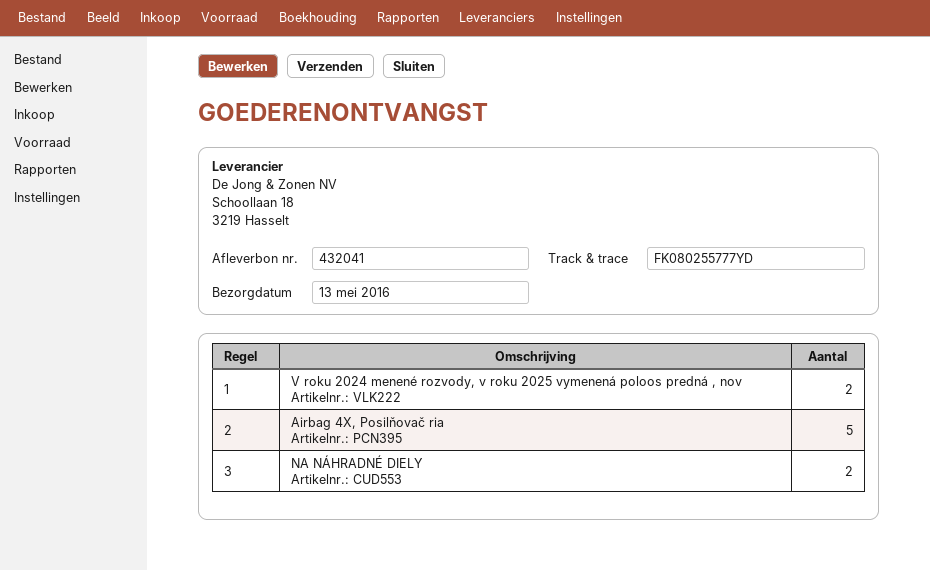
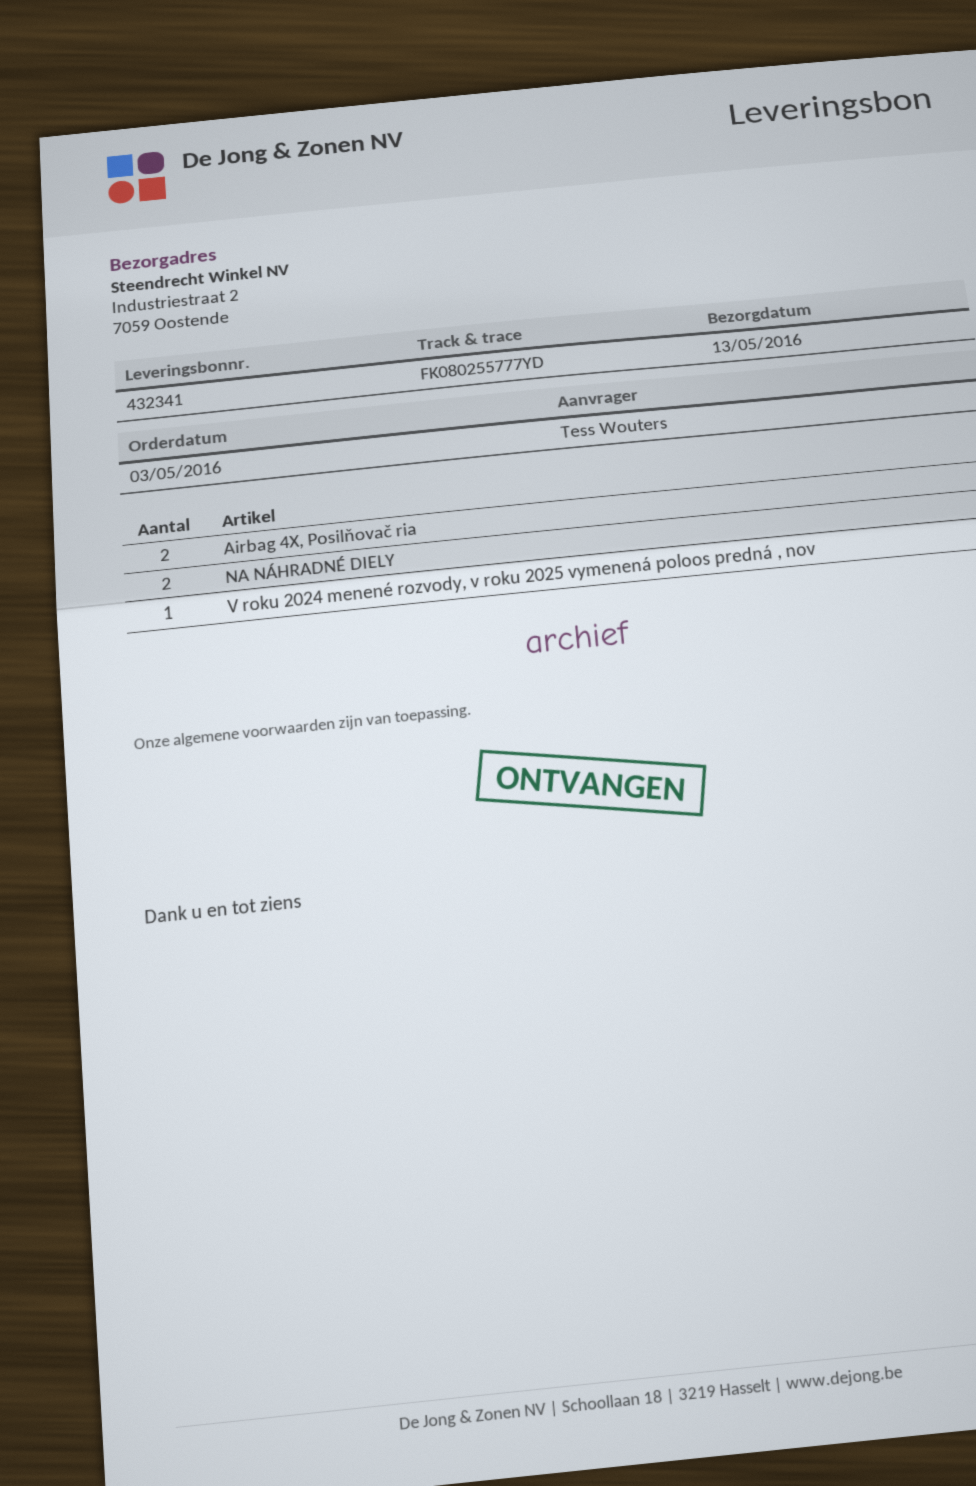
delivery note number: 432041 -> 432341
V roku 2024 menené rozvody, v roku 2025 vymenená poloos predná , nov: 2 -> 1
Airbag 4X, Posilňovač ria: 5 -> 2

